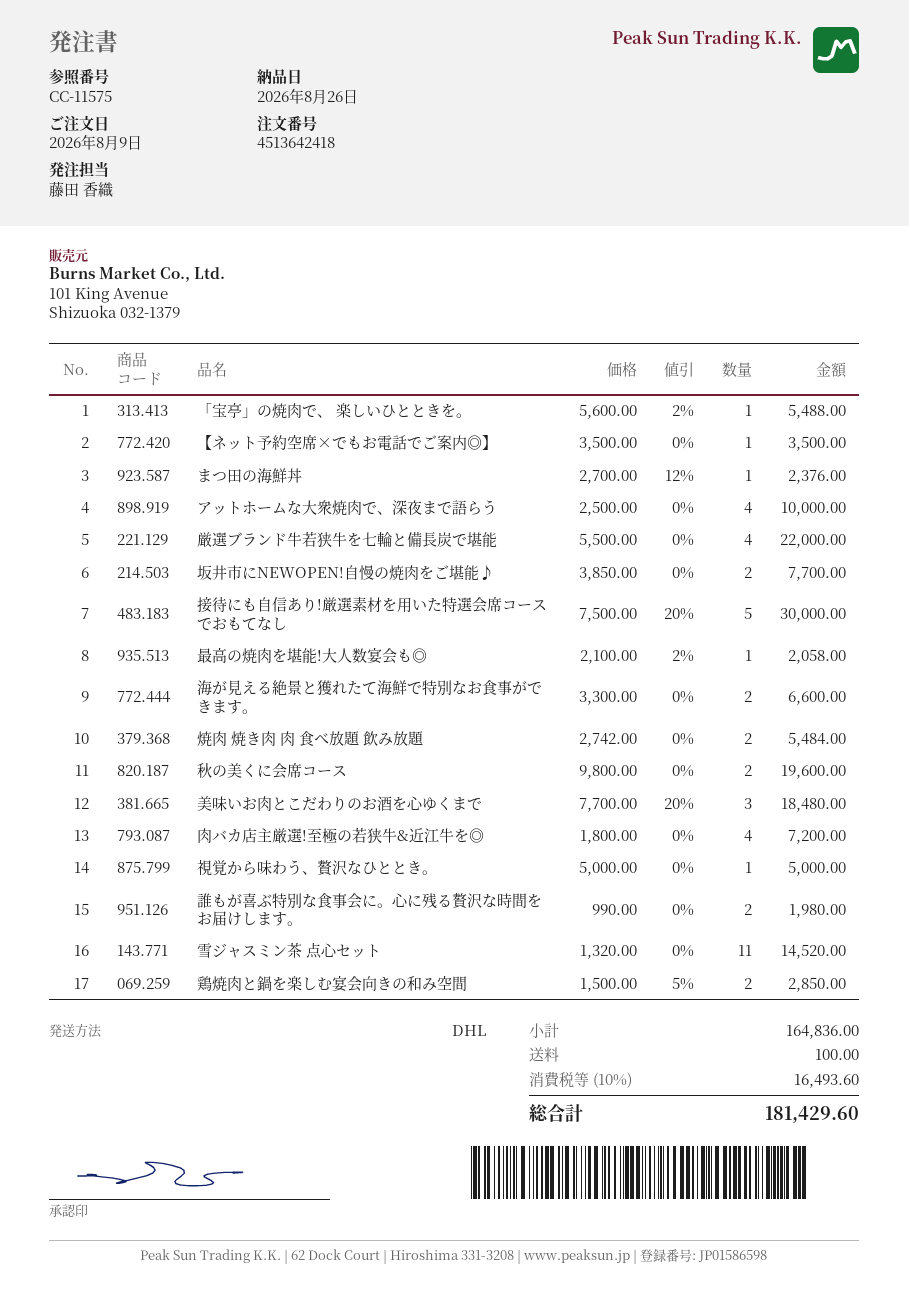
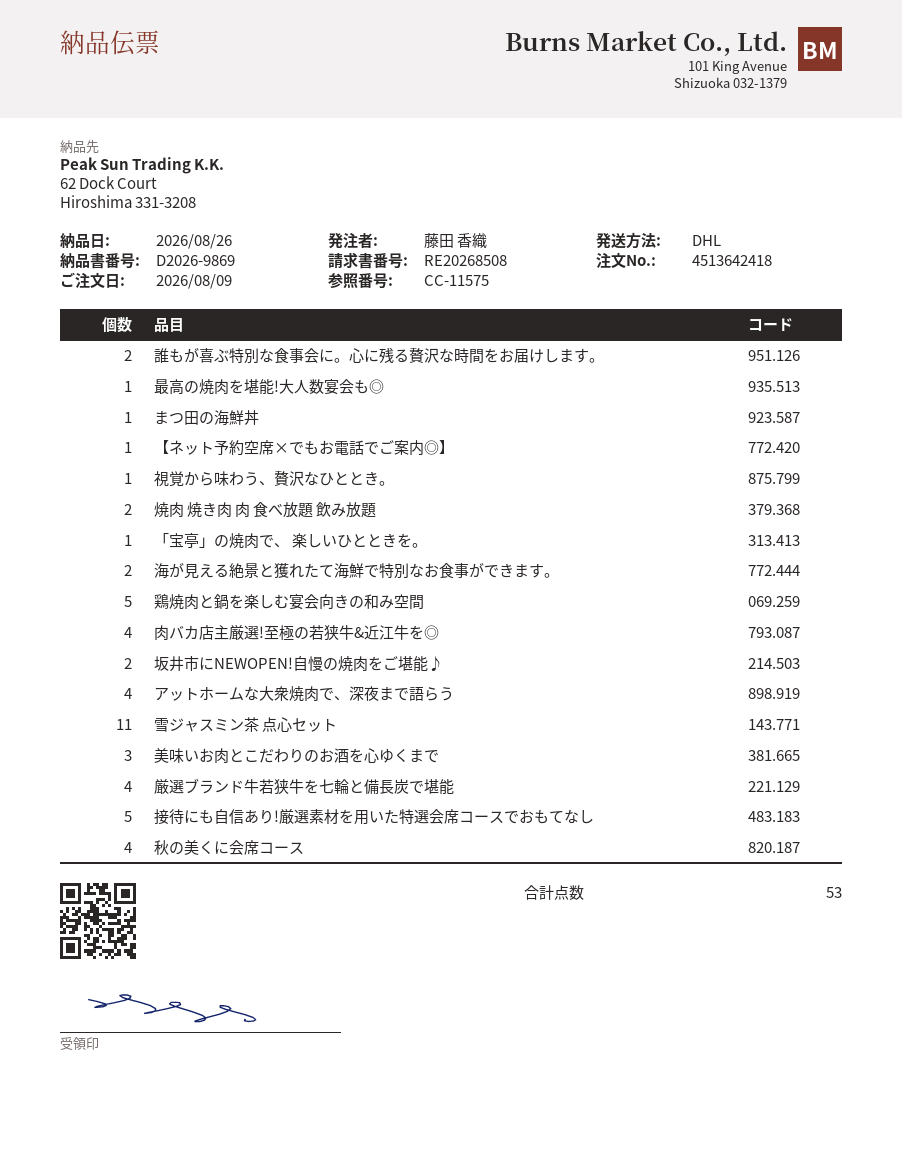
秋の美くに会席コース: 2 -> 4
鶏焼肉と鍋を楽しむ宴会向きの和み空間: 2 -> 5

